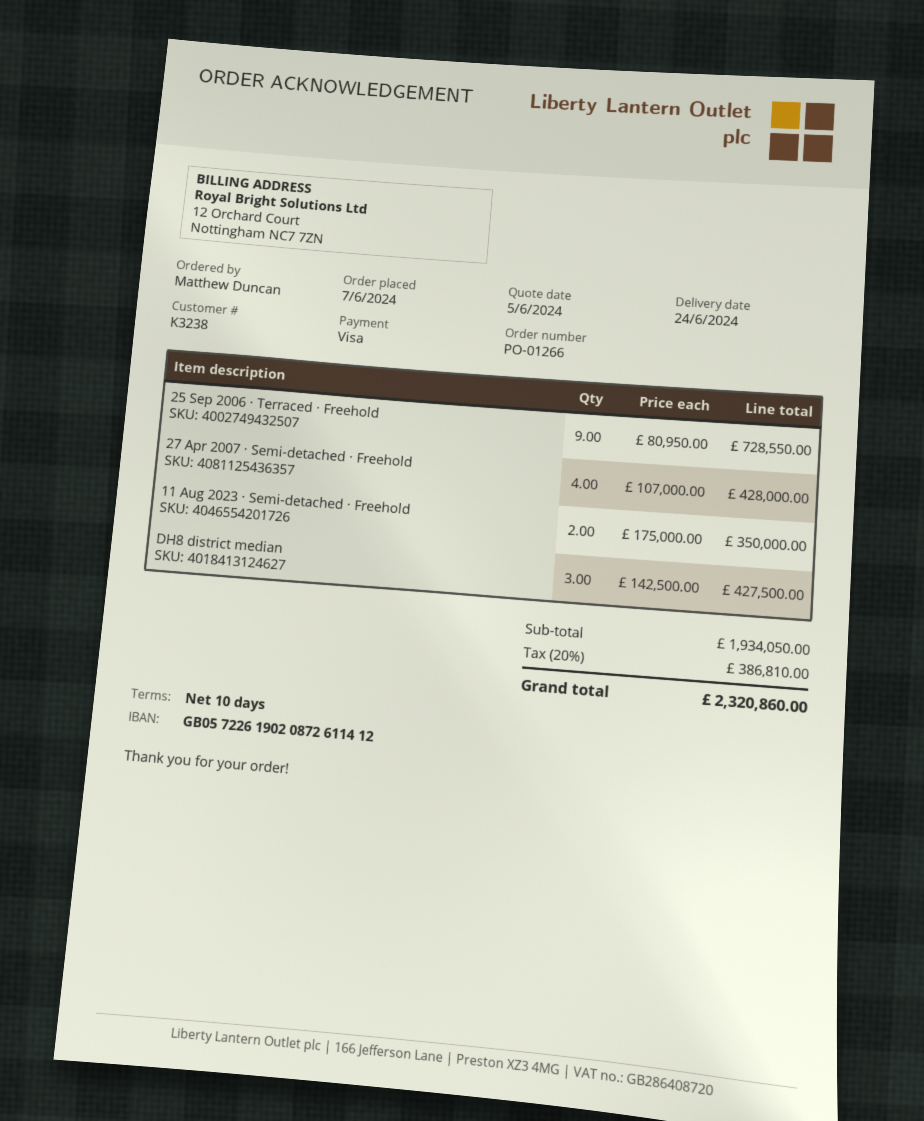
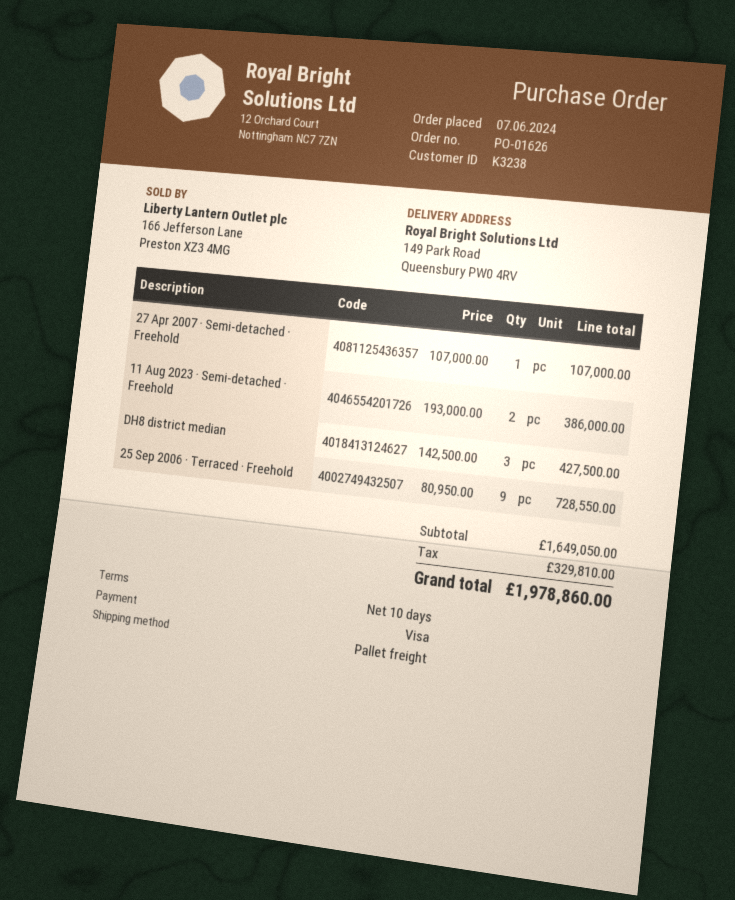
order number: PO-01266 -> PO-01626
27 Apr 2007 · Semi-detached · Freehold: 4 x 107000.00 = 428000.00 -> 1 x 107000.00 = 107000.00
11 Aug 2023 · Semi-detached · Freehold: 2 x 175000.00 = 350000.00 -> 2 x 193000.00 = 386000.00
subtotal: 1934050.00 -> 1649050.00
tax: 386810.00 -> 329810.00
total: 2320860.00 -> 1978860.00

